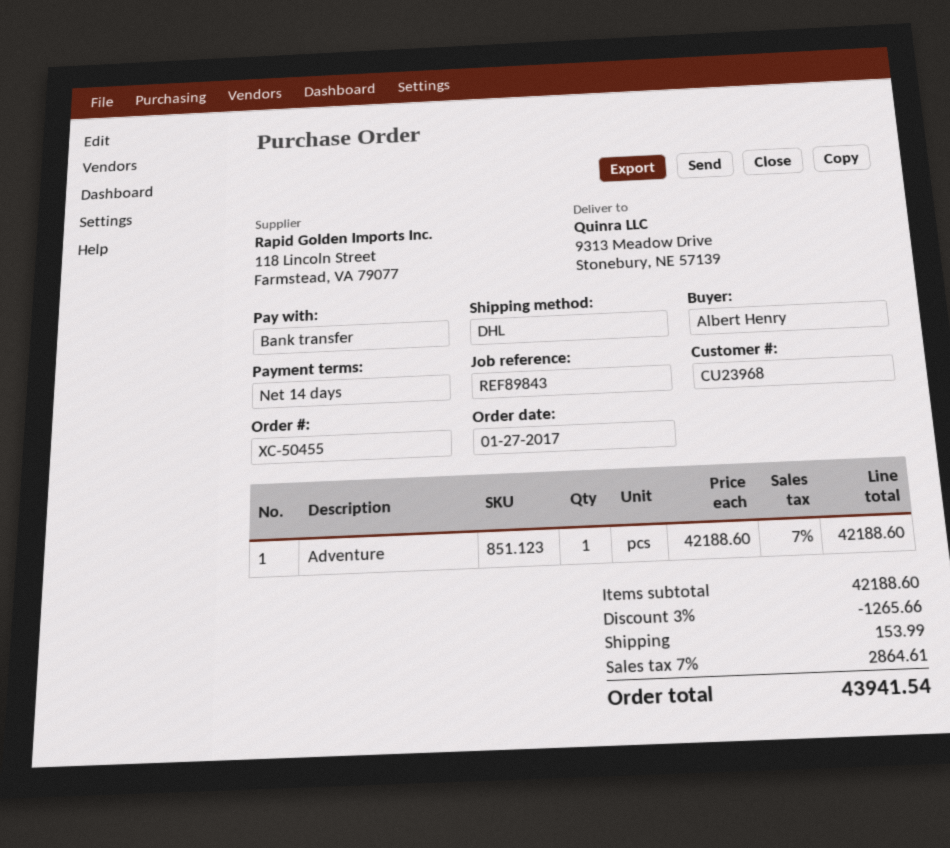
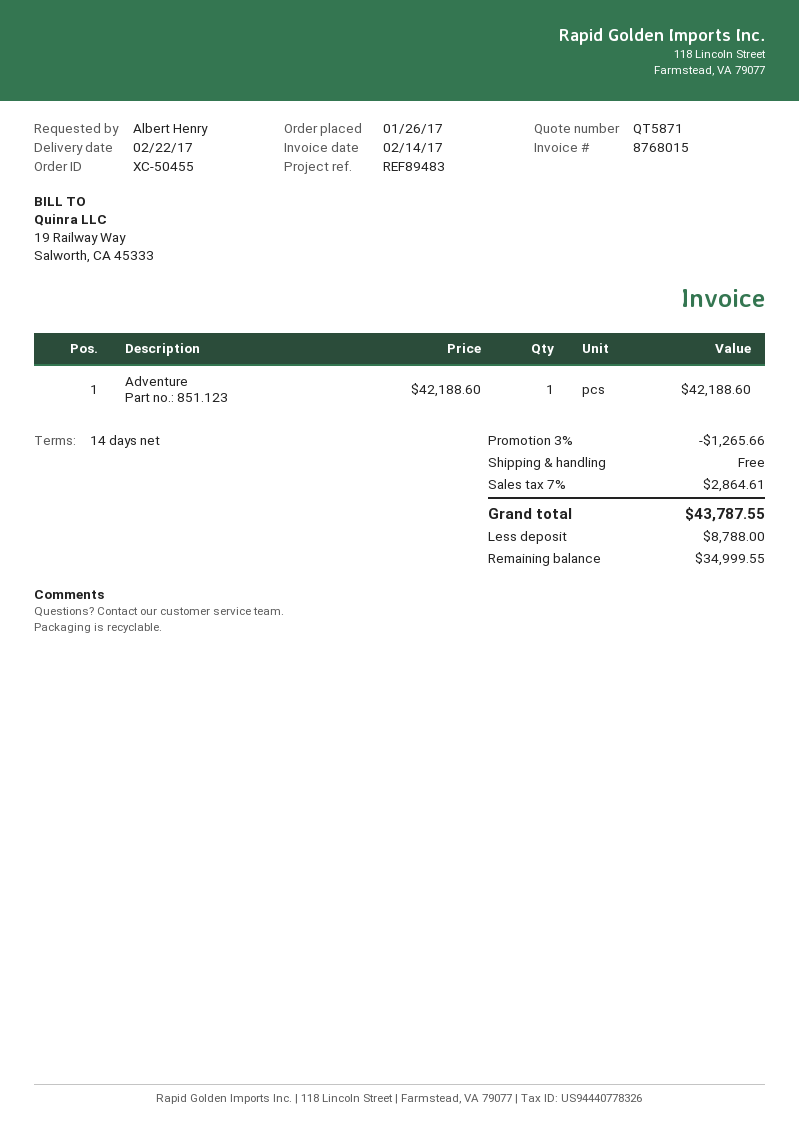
order date: 2017-01-27 -> 2017-01-26
reference: REF89843 -> REF89483
shipping: 153.99 -> 0.00
total: 43941.54 -> 43787.55

